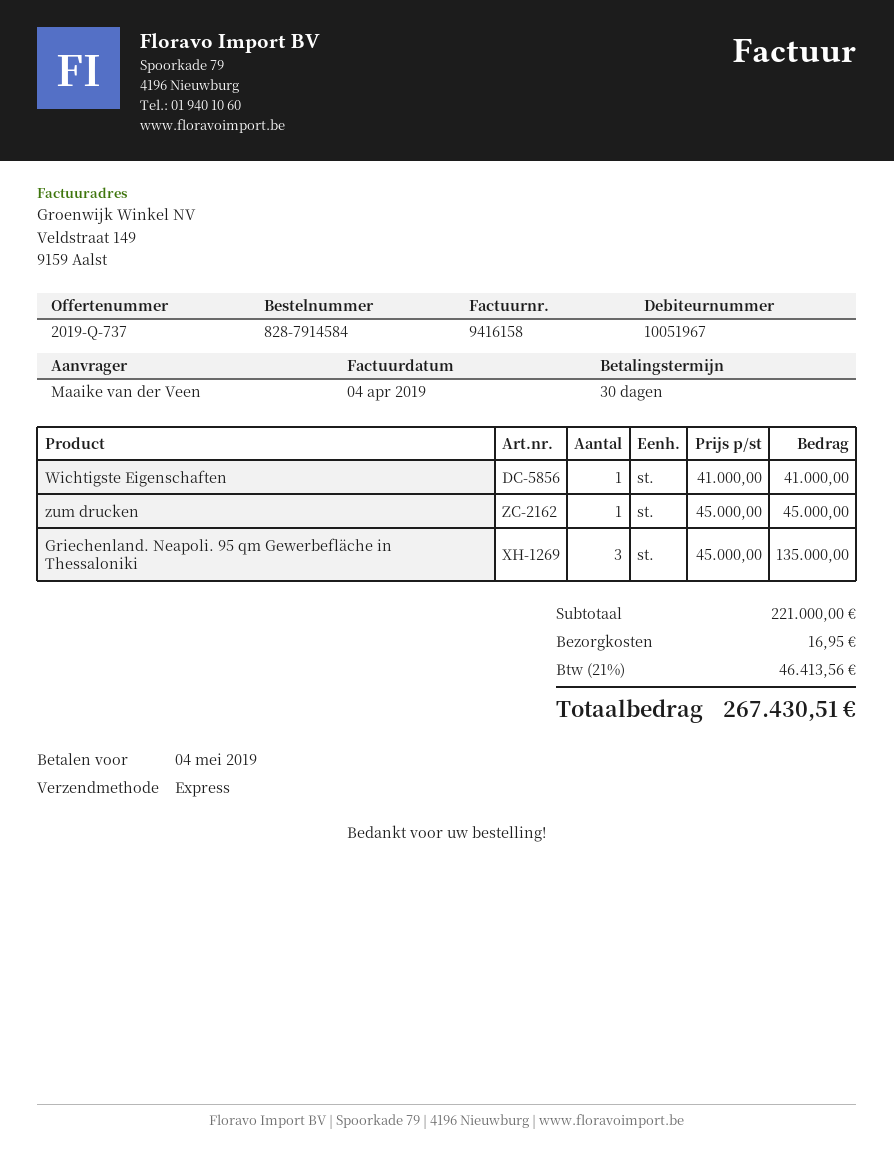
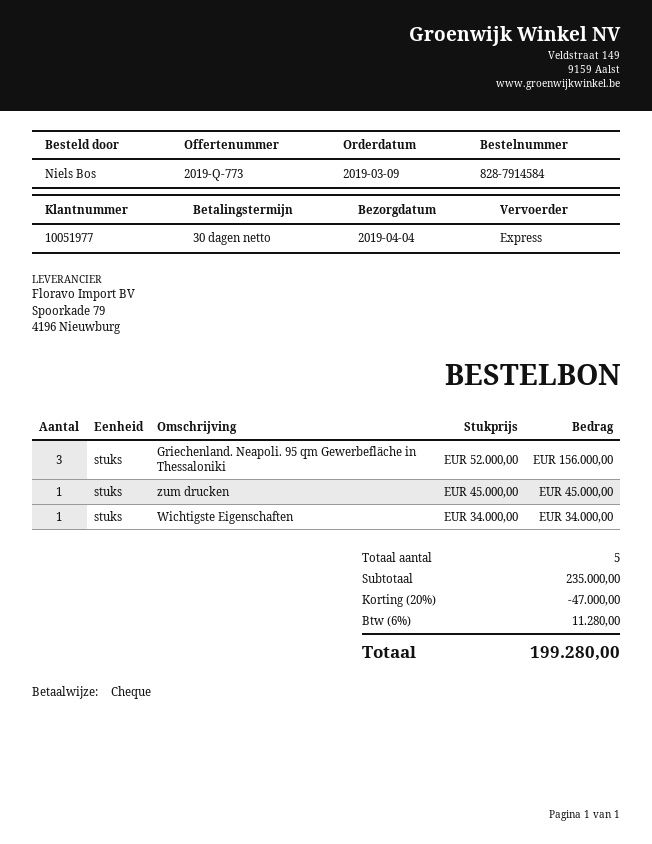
quote number: 2019-Q-737 -> 2019-Q-773
customer number: 10051967 -> 10051977
ordered by: Maaike van der Veen -> Niels Bos
Wichtigste Eigenschaften: 1 x 41000.00 = 41000.00 -> 1 x 34000.00 = 34000.00
Griechenland. Neapoli. 95 qm Gewerbefläche in Thessaloniki: 3 x 45000.00 = 135000.00 -> 3 x 52000.00 = 156000.00
subtotal: 221000.00 -> 235000.00
discount: none -> 20% = 47000.00
shipping: 16.95 -> none
tax: 21% = 46413.56 -> 6% = 11280.00
total: 267430.51 -> 199280.00

